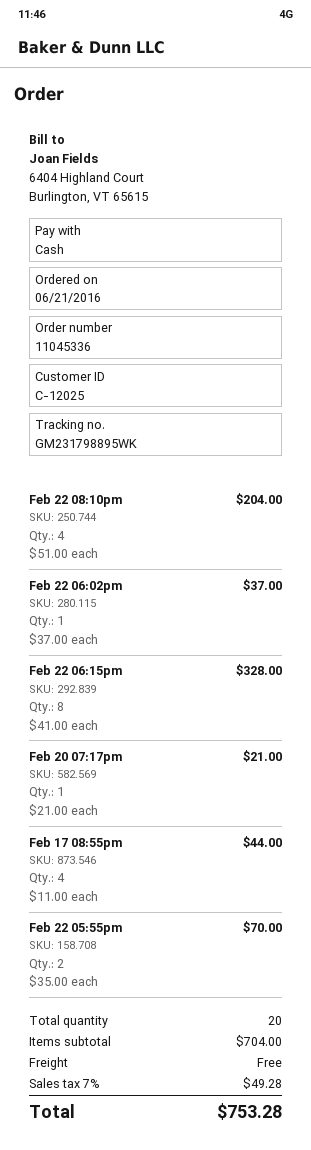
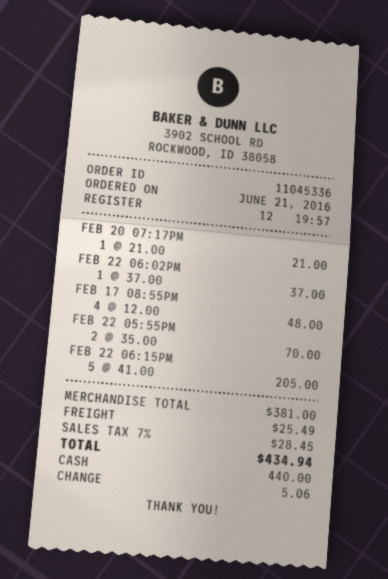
Feb 22 08:10pm: 4 x 51.00 = 204.00 -> none
Feb 22 06:15pm: 8 x 41.00 = 328.00 -> 5 x 41.00 = 205.00
Feb 17 08:55pm: 4 x 11.00 = 44.00 -> 4 x 12.00 = 48.00
subtotal: 704.00 -> 381.00
shipping: 0.00 -> 25.49
tax: 7% = 49.28 -> 7% = 28.45
total: 753.28 -> 434.94

